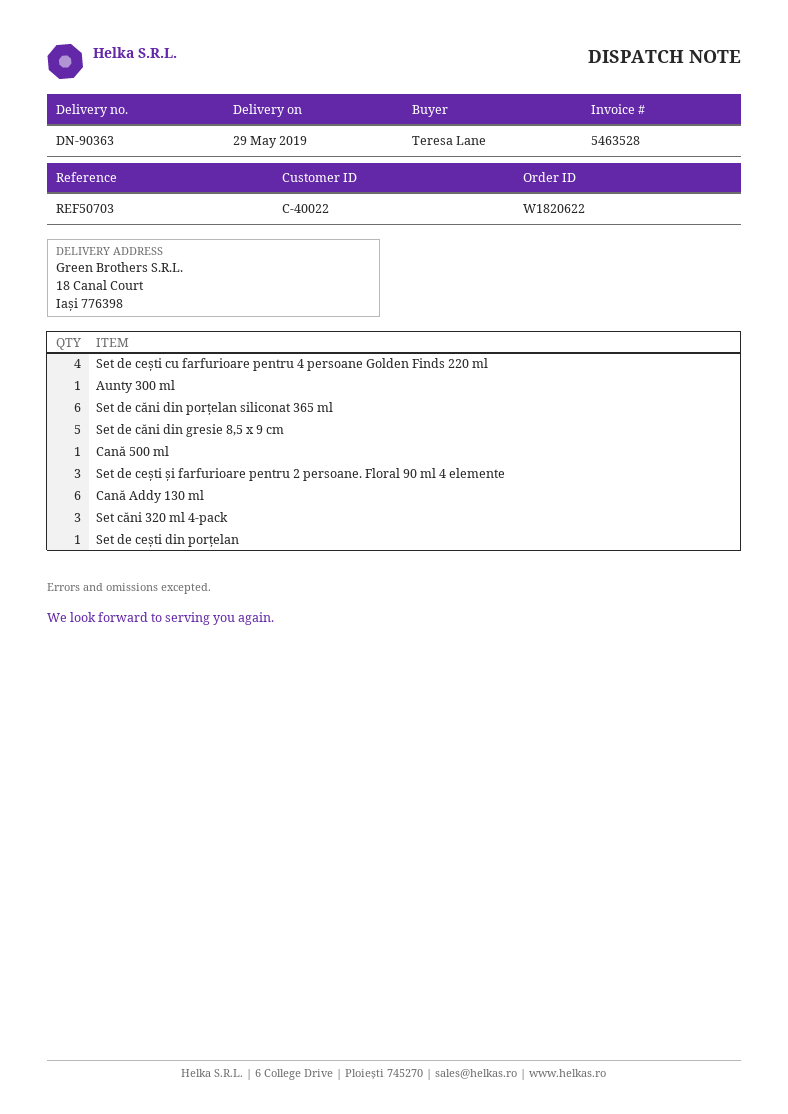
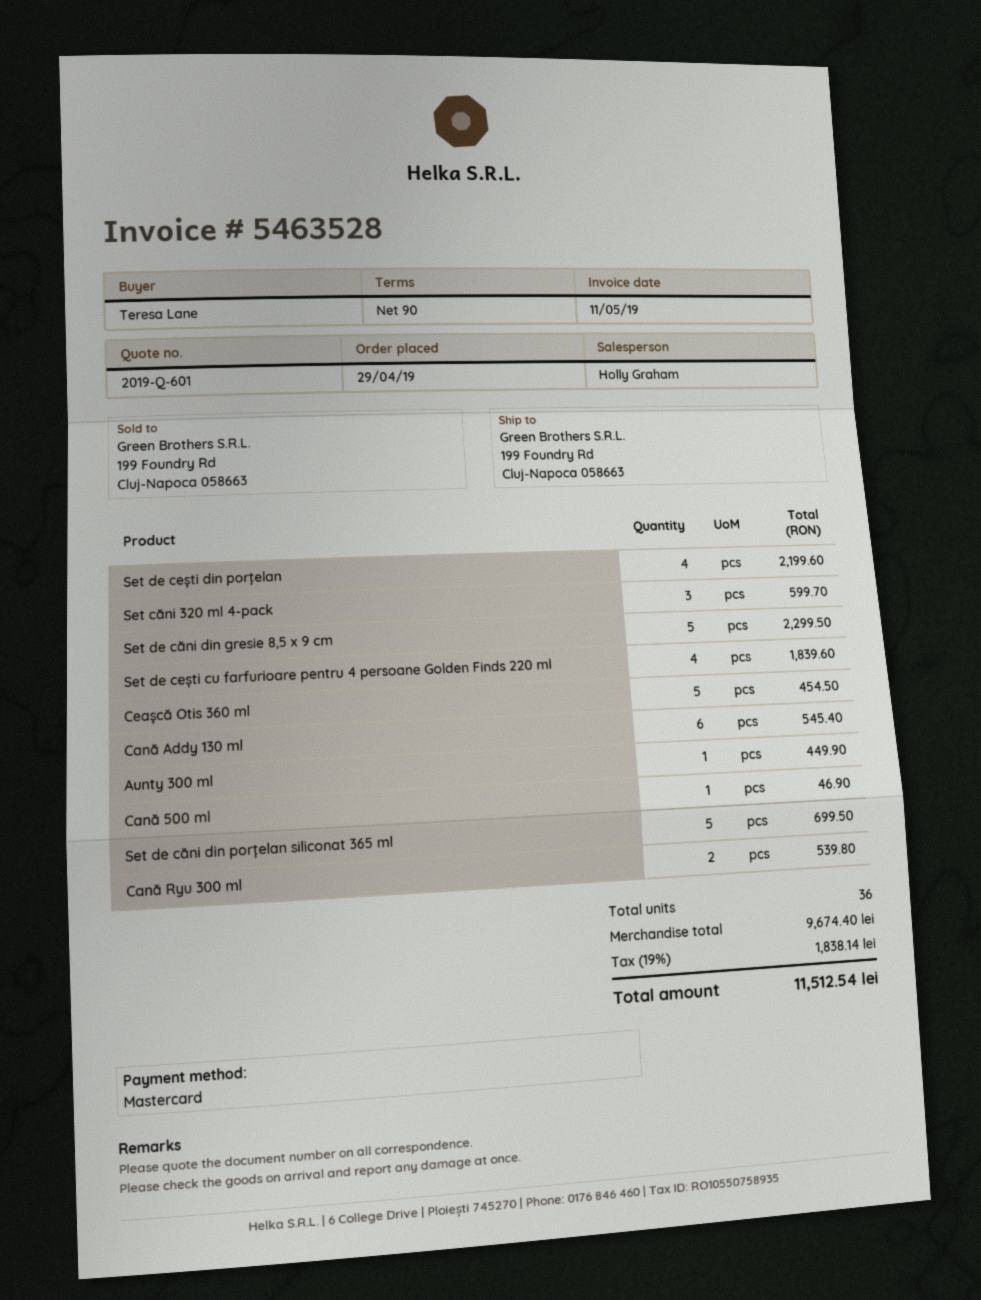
ship to: 18 Canal Court, Iași 776398 -> 199 Foundry Rd, Cluj-Napoca 058663
Set de căni din porțelan siliconat 365 ml: 6 -> 5
Set de cești și farfurioare pentru 2 persoane. Floral 90 ml 4 elemente: 3 -> none
Set de cești din porțelan: 1 -> 4
Ceașcă Otis 360 ml: none -> 5
Cană Ryu 300 ml: none -> 2

